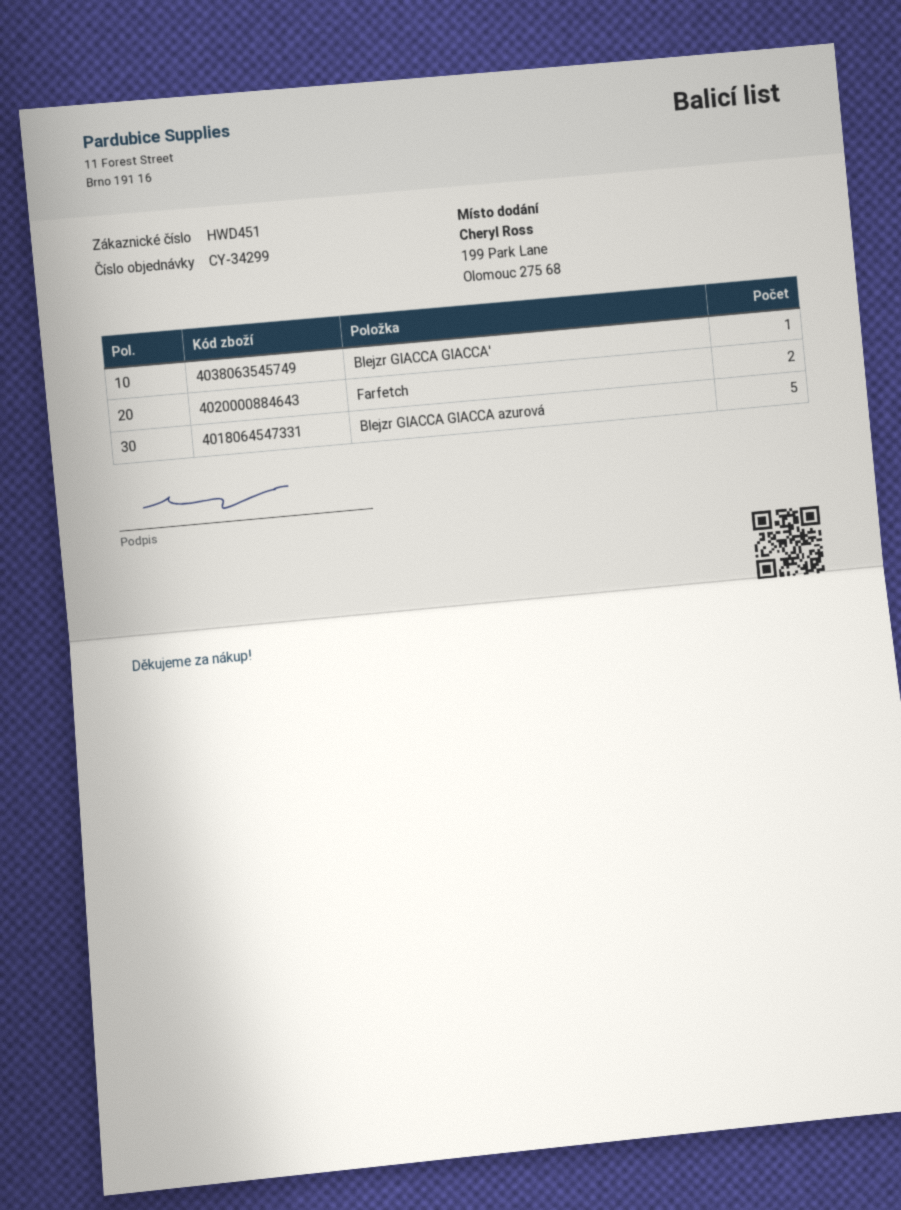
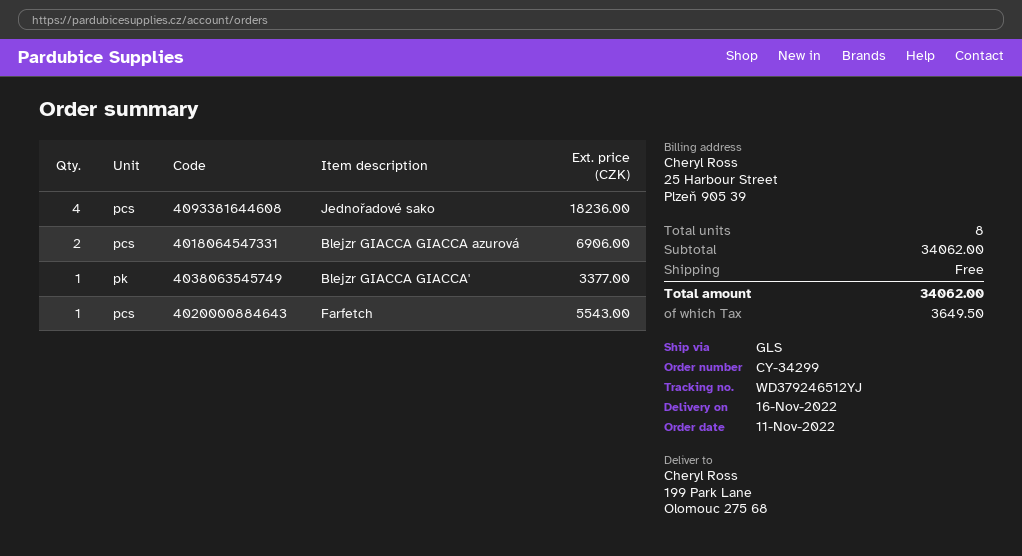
Farfetch: 2 -> 1
Blejzr GIACCA GIACCA azurová: 5 -> 2
Jednořadové sako: none -> 4

